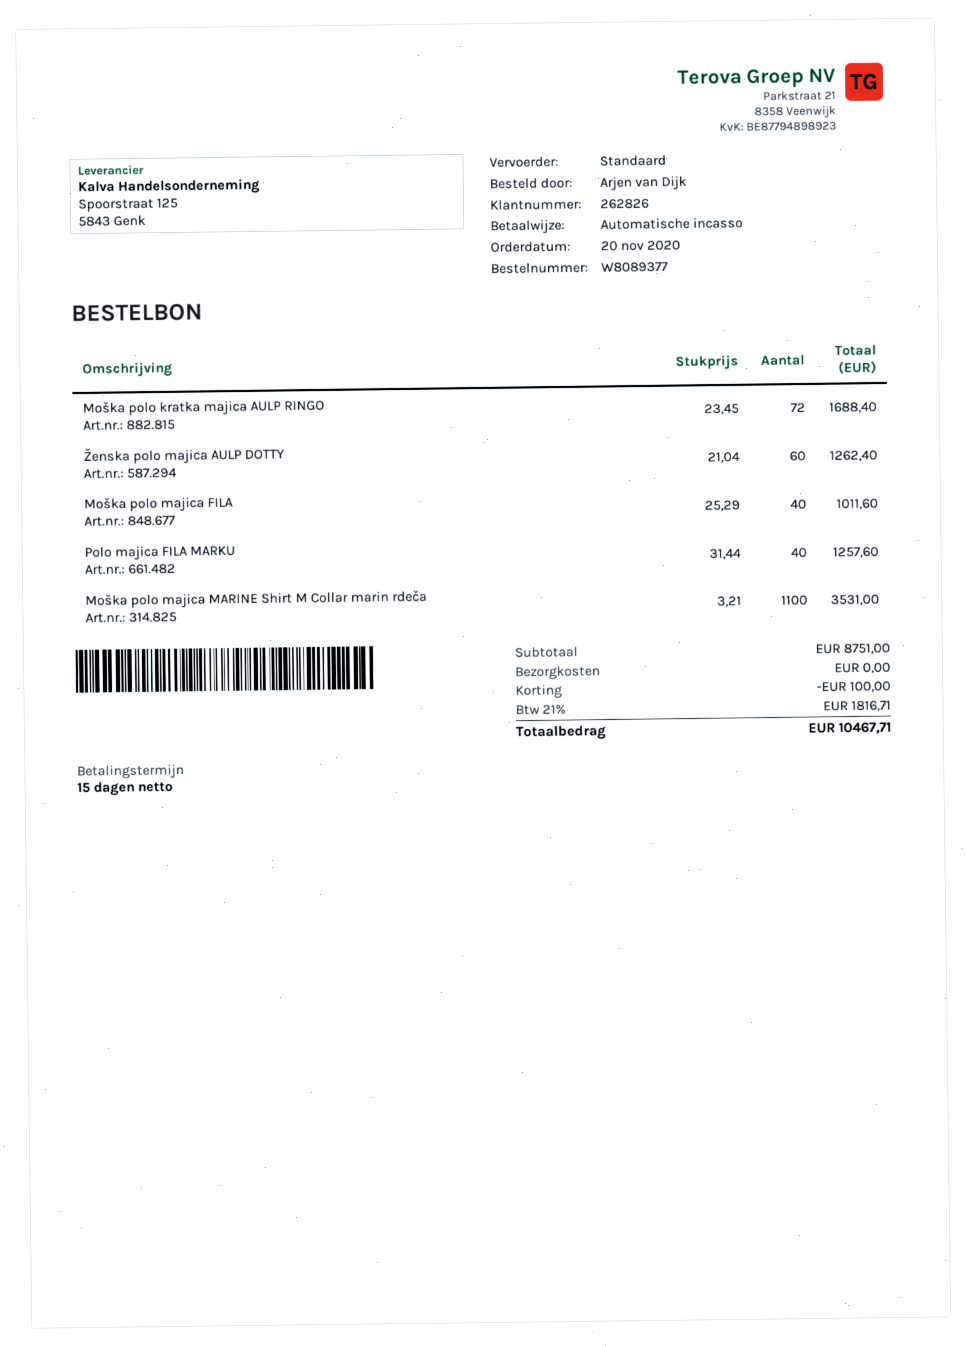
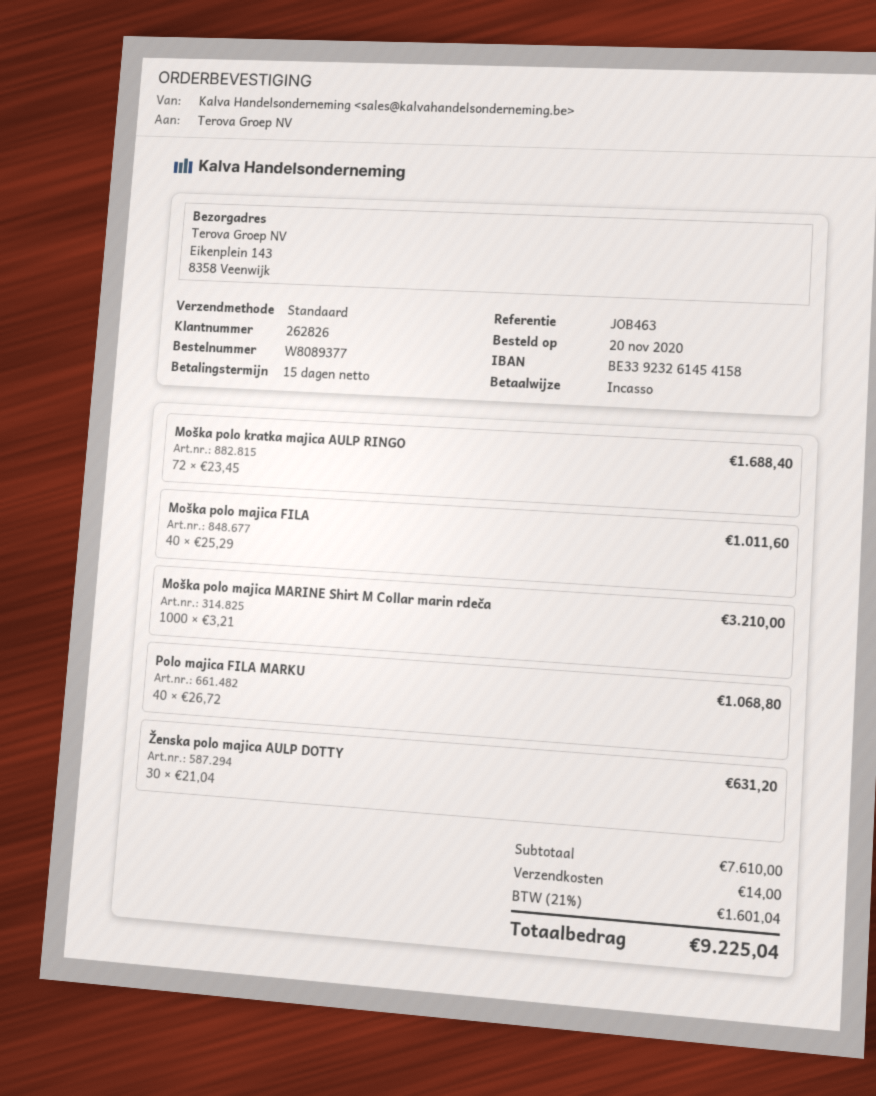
Ženska polo majica AULP DOTTY: 60 x 21.04 = 1262.40 -> 30 x 21.04 = 631.20
Polo majica FILA MARKU: 40 x 31.44 = 1257.60 -> 40 x 26.72 = 1068.80
Moška polo majica MARINE Shirt M Collar marin rdeča: 1100 x 3.21 = 3531.00 -> 1000 x 3.21 = 3210.00
subtotal: 8751.00 -> 7610.00
discount: 100.00 -> none
shipping: 0.00 -> 14.00
tax: 21% = 1816.71 -> 21% = 1601.04
total: 10467.71 -> 9225.04

